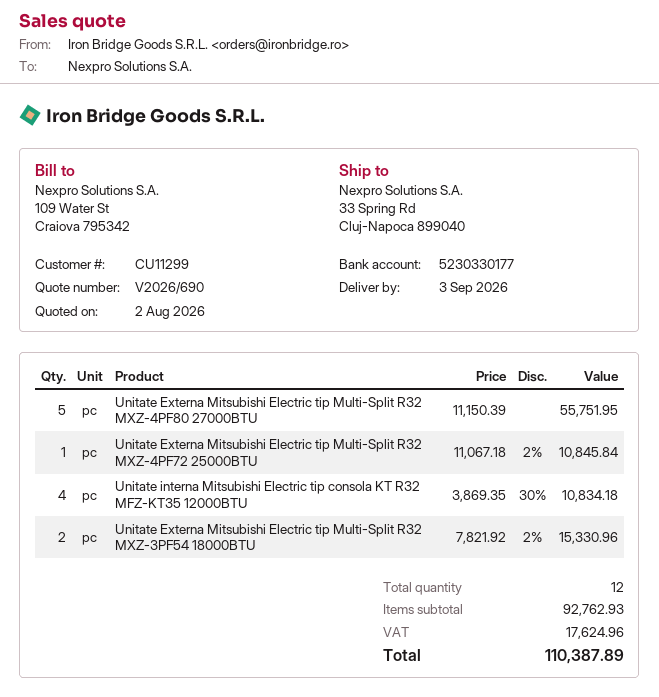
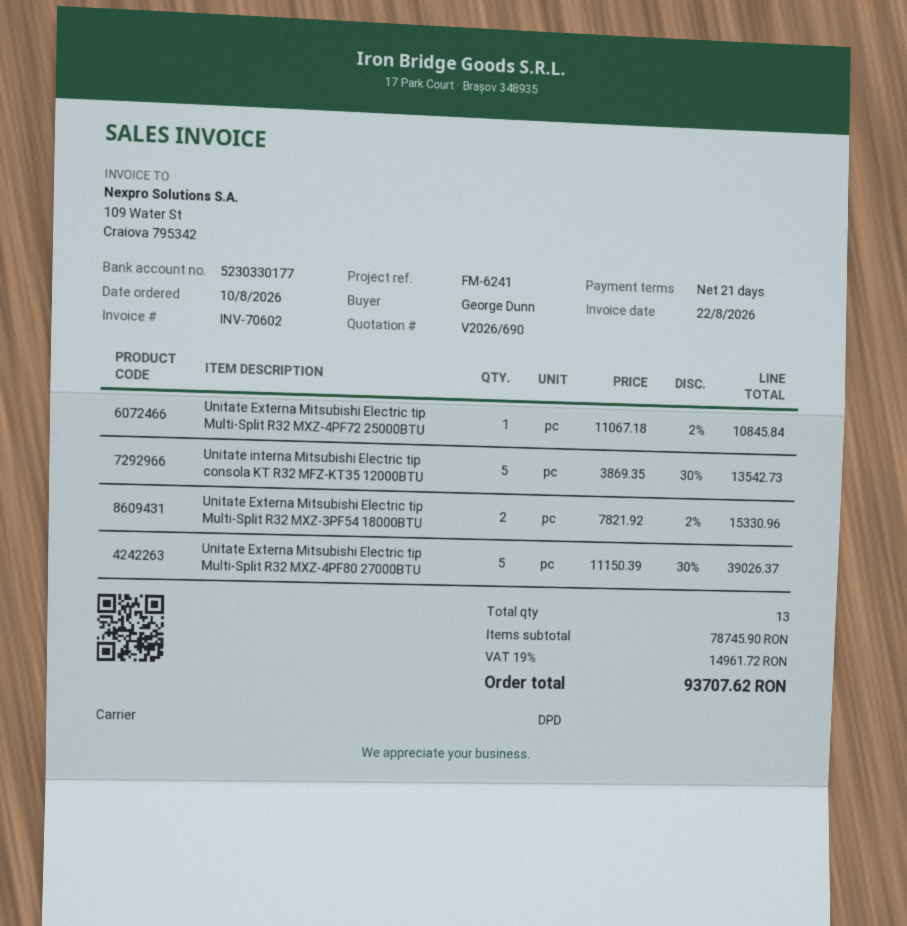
Unitate Externa Mitsubishi Electric tip Multi-Split R32 MXZ-4PF80 27000BTU: 5 x 11150.39 = 55751.95 -> 5 x 11150.39 - 30% = 39026.37
Unitate interna Mitsubishi Electric tip consola KT R32 MFZ-KT35 12000BTU: 4 x 3869.35 - 30% = 10834.18 -> 5 x 3869.35 - 30% = 13542.73
total quantity: 12 -> 13
subtotal: 92762.93 -> 78745.90
tax: 17624.96 -> 14961.72
total: 110387.89 -> 93707.62

